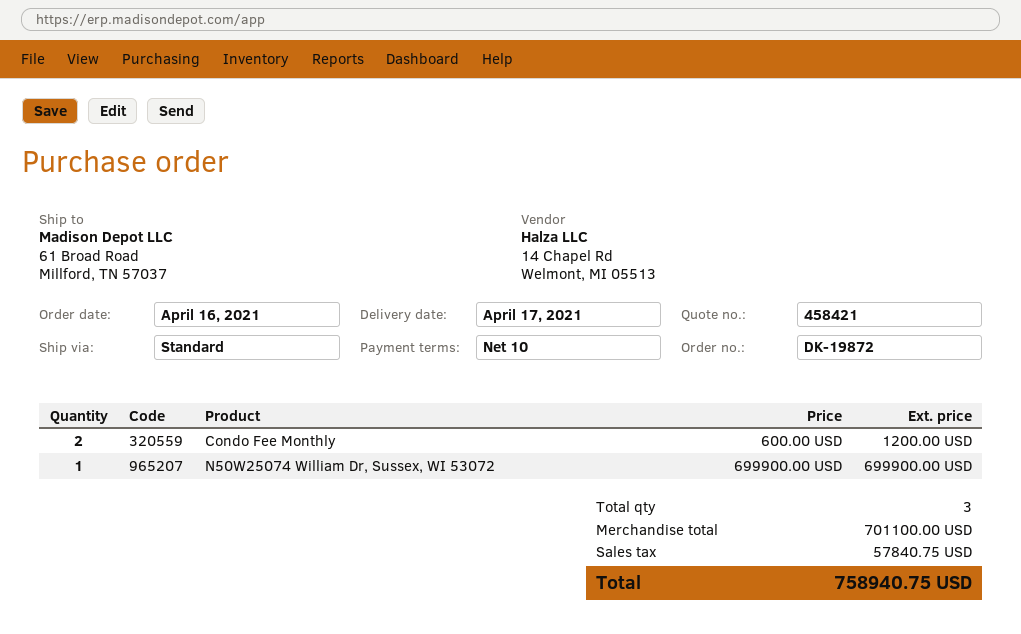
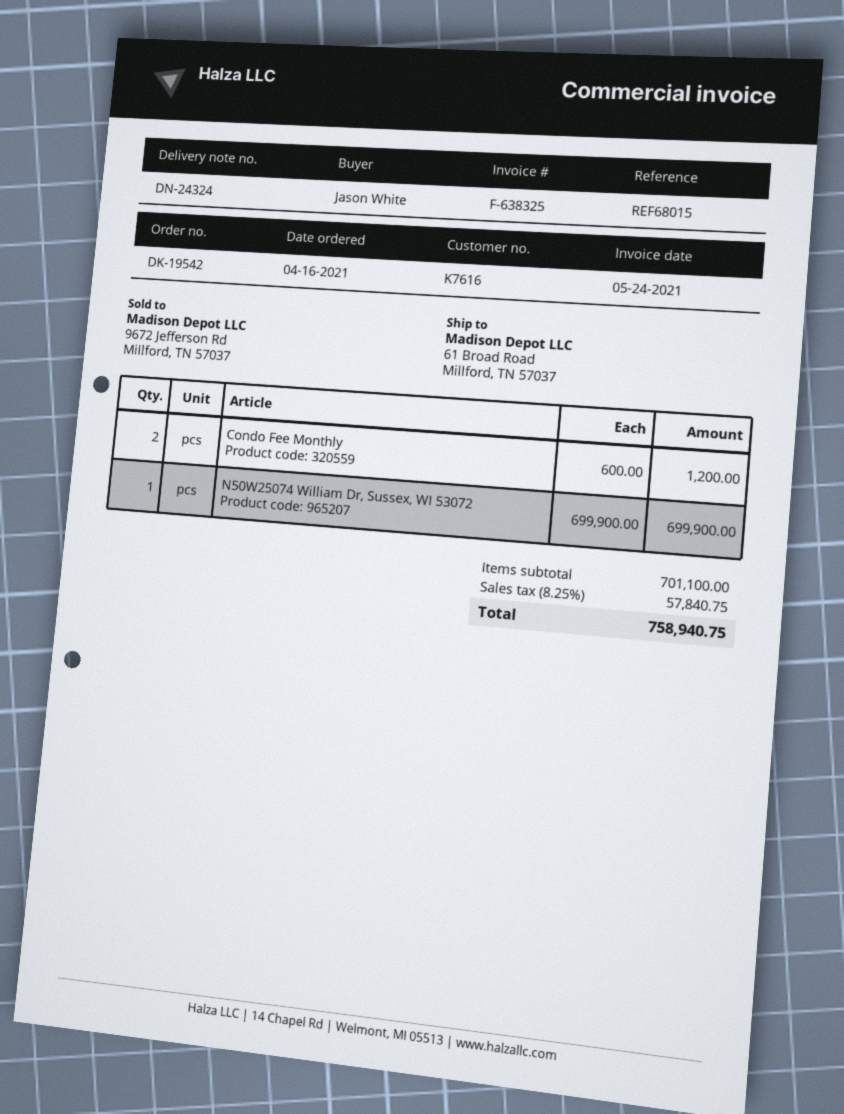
order number: DK-19872 -> DK-19542

